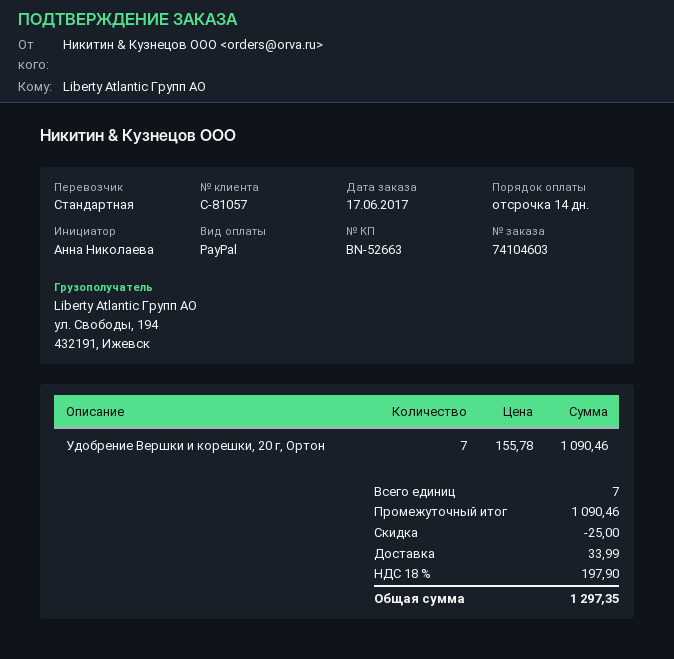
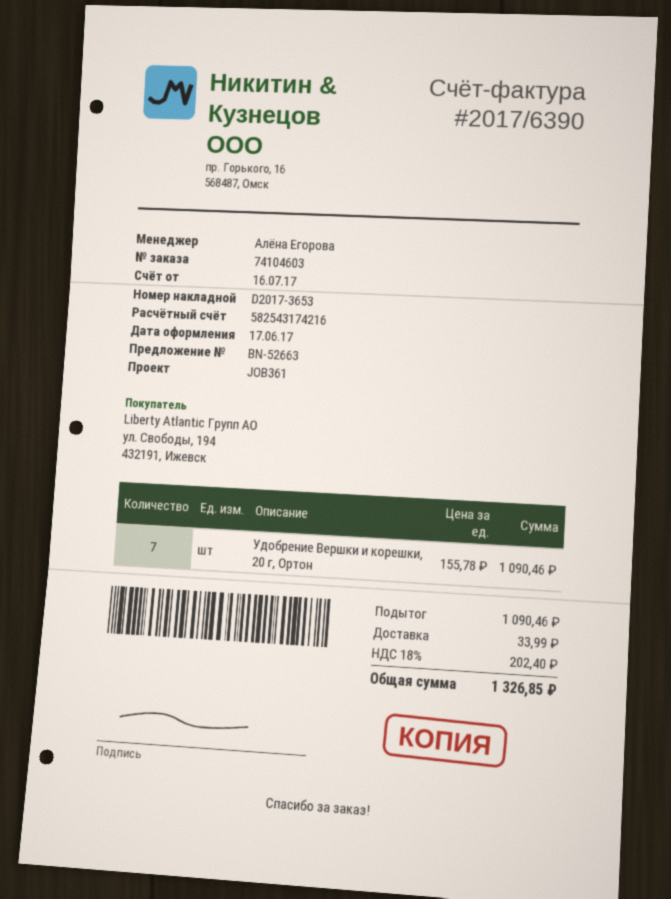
discount: 25.00 -> none
tax: 18% = 197.90 -> 18% = 202.40
total: 1297.35 -> 1326.85

